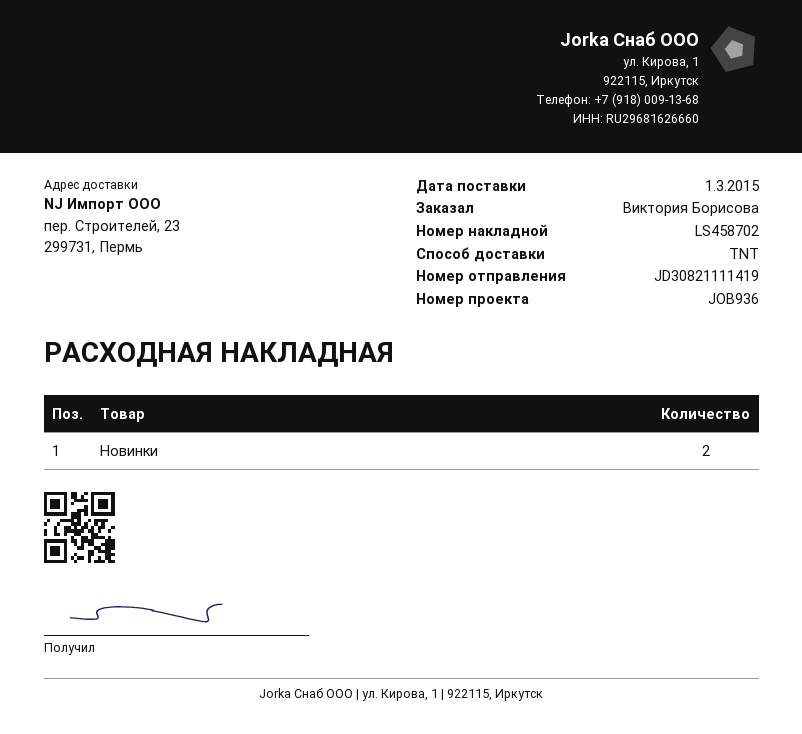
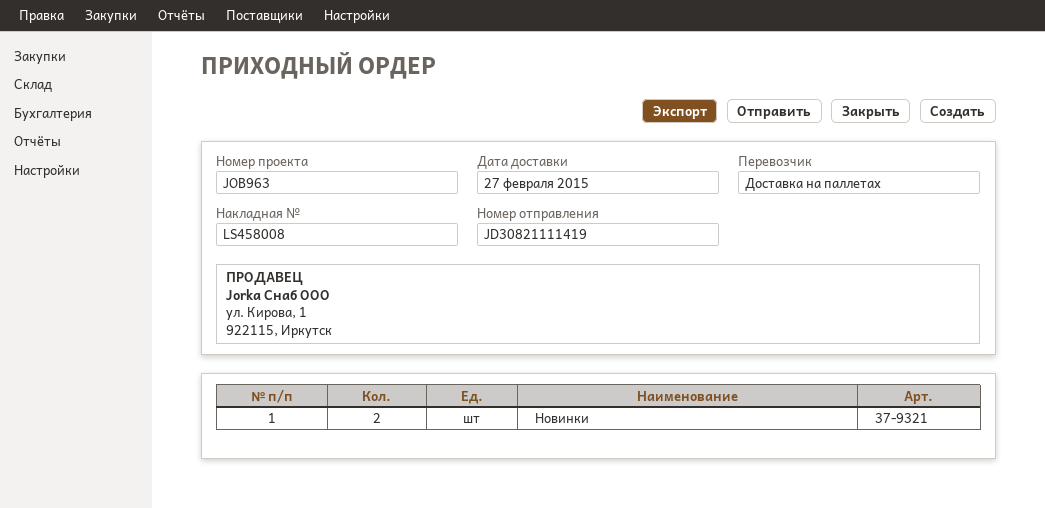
delivery note number: LS458702 -> LS458008
delivery date: 2015-03-01 -> 2015-02-27
reference: JOB936 -> JOB963
shipping method: TNT -> pallet freight

